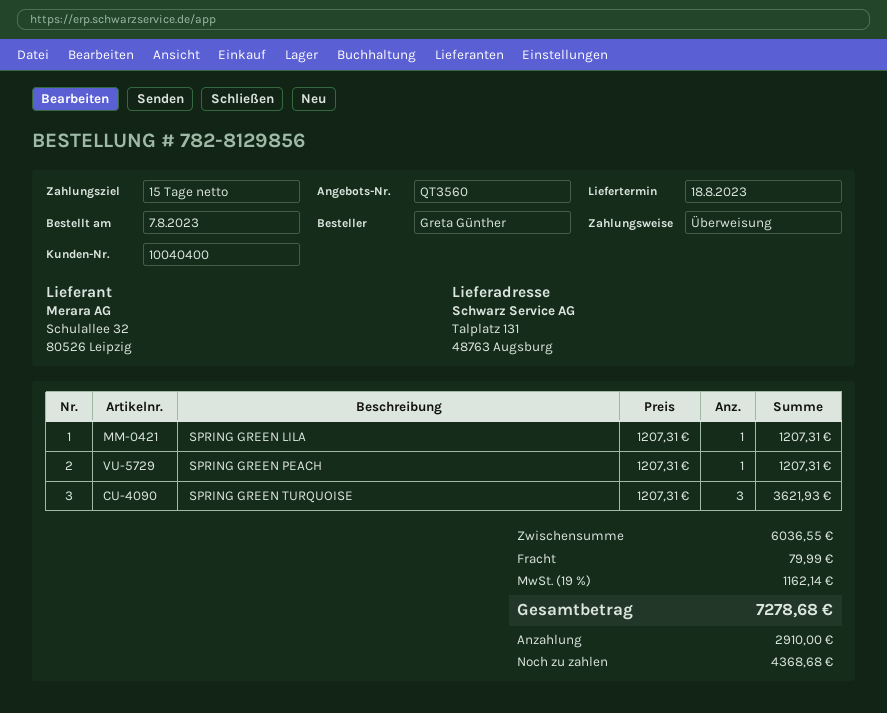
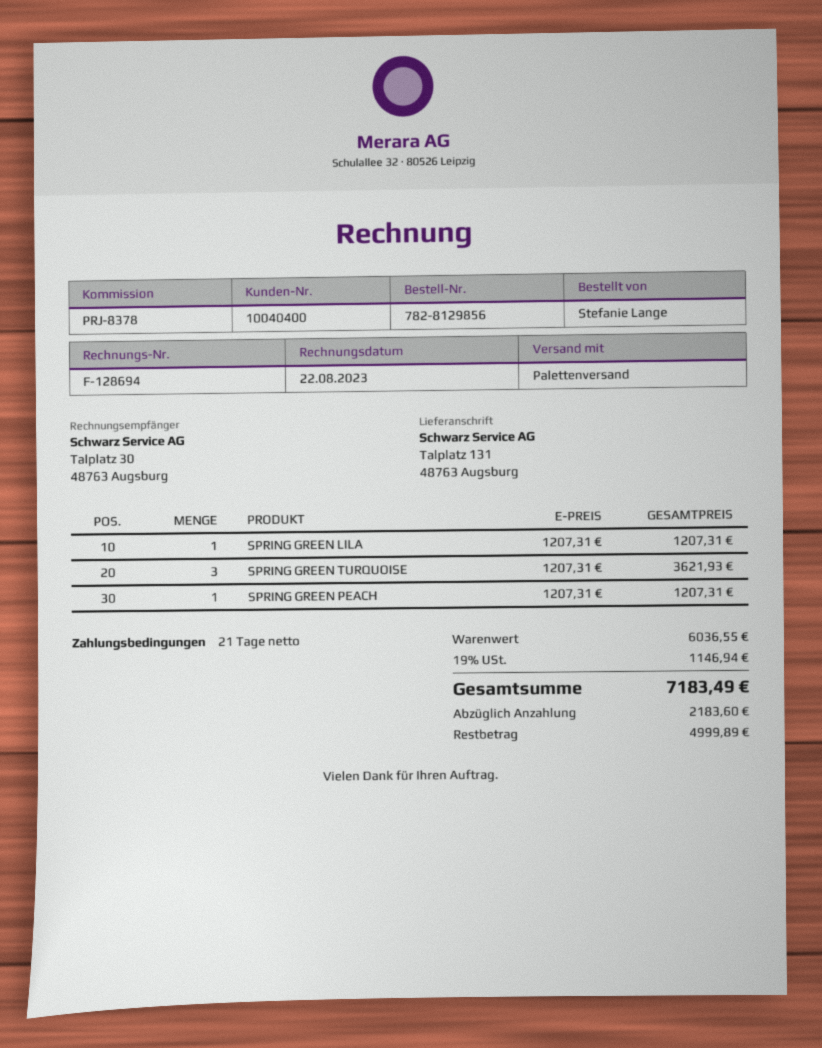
payment terms: 15 days -> 21 days
ordered by: Greta Günther -> Stefanie Lange
shipping: 79.99 -> none
tax: 19% = 1162.14 -> 19% = 1146.94
total: 7278.68 -> 7183.49
deposit: 2910.00 -> 2183.60
balance: 4368.68 -> 4999.89

